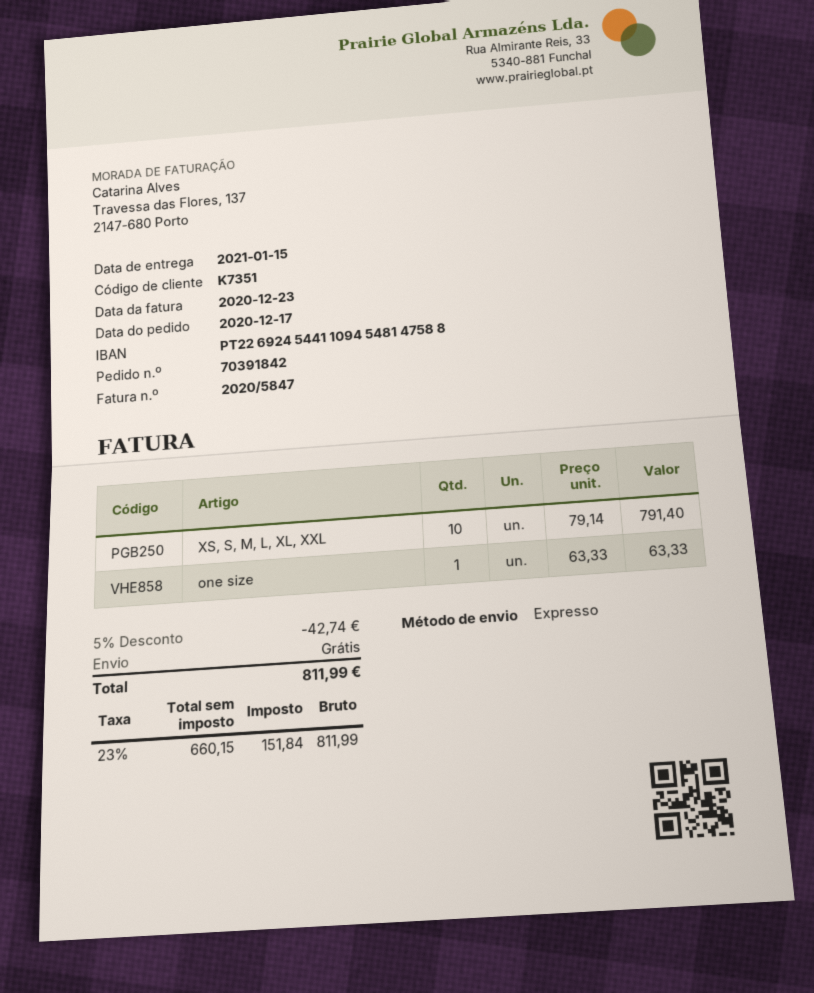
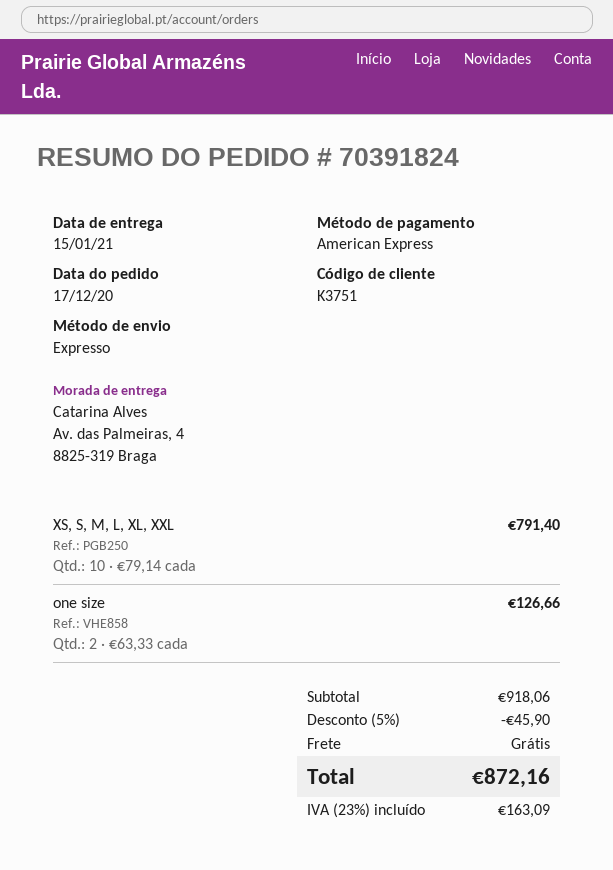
order number: 70391842 -> 70391824
customer number: K7351 -> K3751
one size: 1 x 63.33 = 63.33 -> 2 x 63.33 = 126.66
discount: 5% = 42.74 -> 5% = 45.90
tax: 23% = 151.84 -> 23% = 163.09
total: 811.99 -> 872.16

